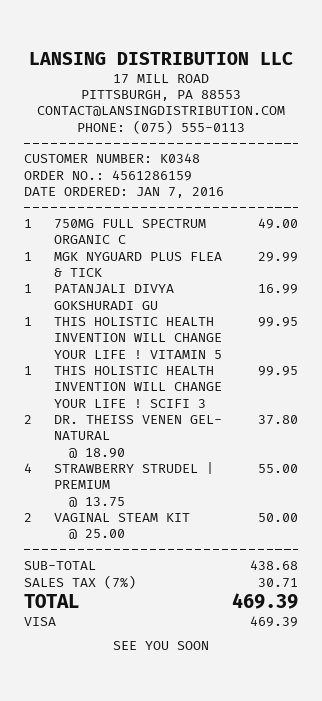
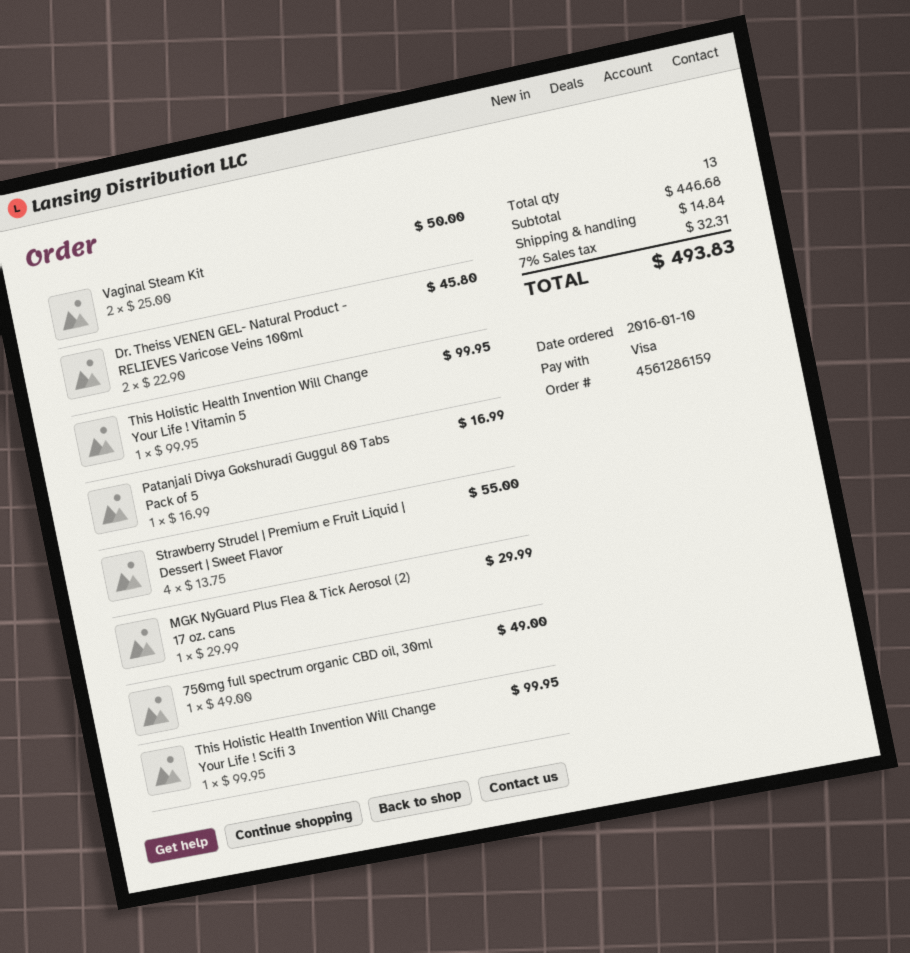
order date: 2016-01-07 -> 2016-01-10
DR. THEISS VENEN GEL- NATURAL: 2 x 18.90 = 37.80 -> 2 x 22.90 = 45.80
subtotal: 438.68 -> 446.68
shipping: none -> 14.84
tax: 7% = 30.71 -> 7% = 32.31
total: 469.39 -> 493.83

